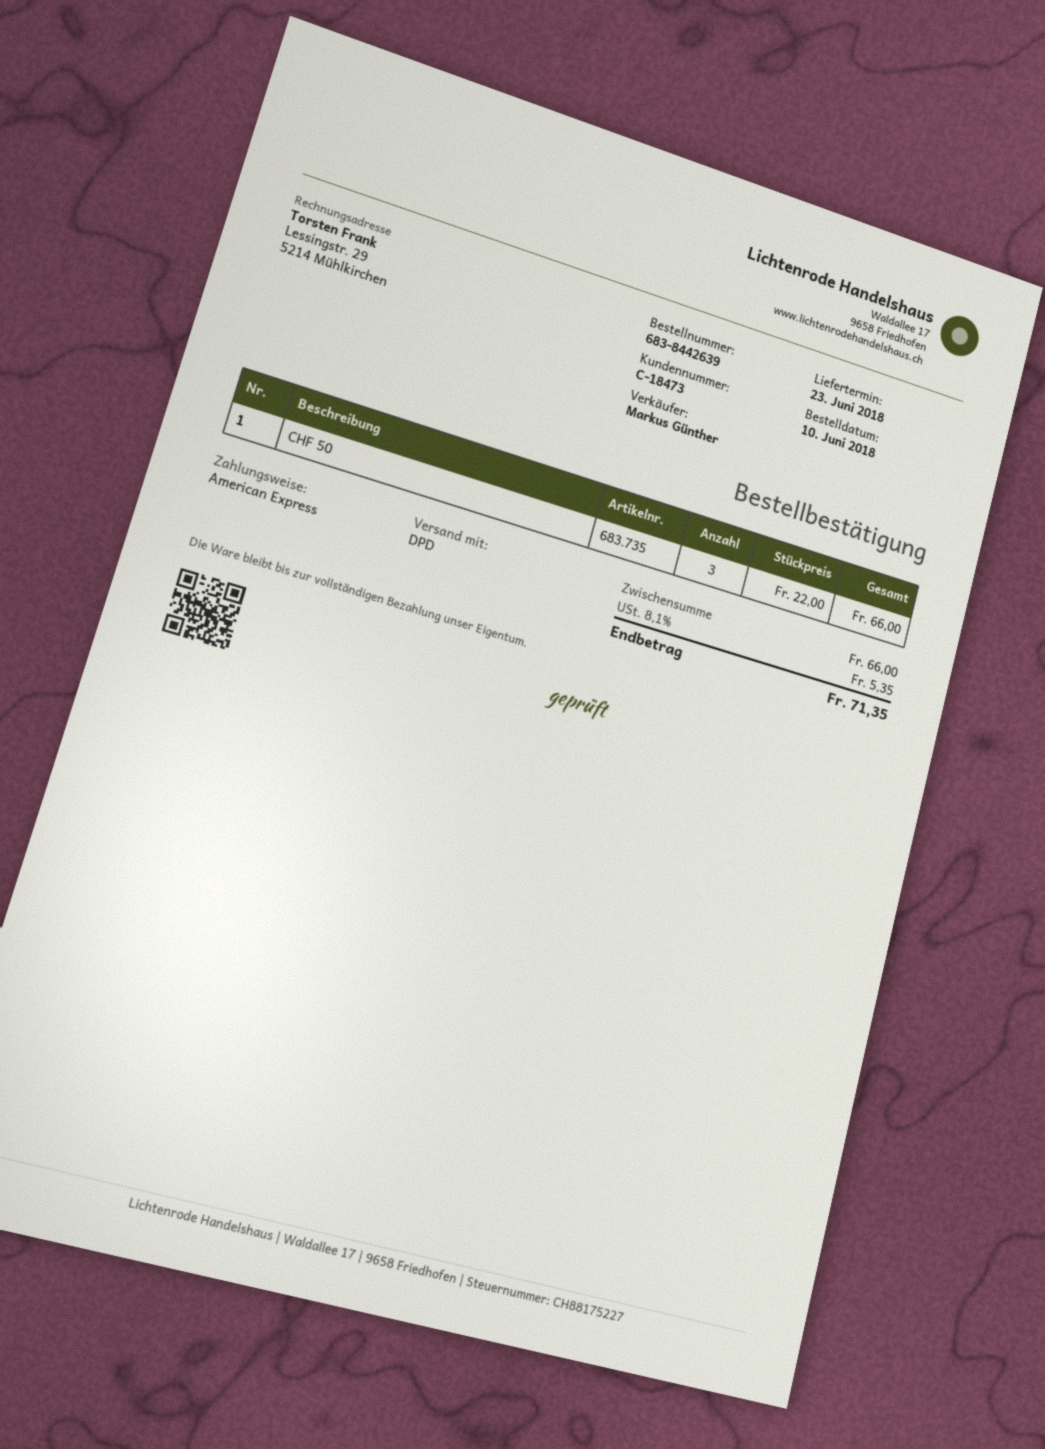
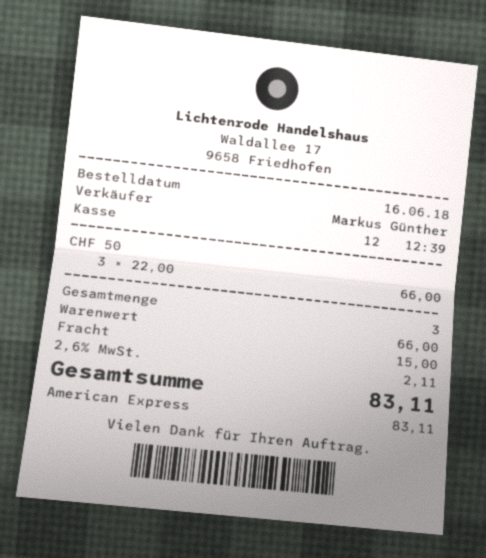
order date: 2018-06-10 -> 2018-06-16
shipping: none -> 15.00
tax: 8.1% = 5.35 -> 2.6% = 2.11
total: 71.35 -> 83.11

